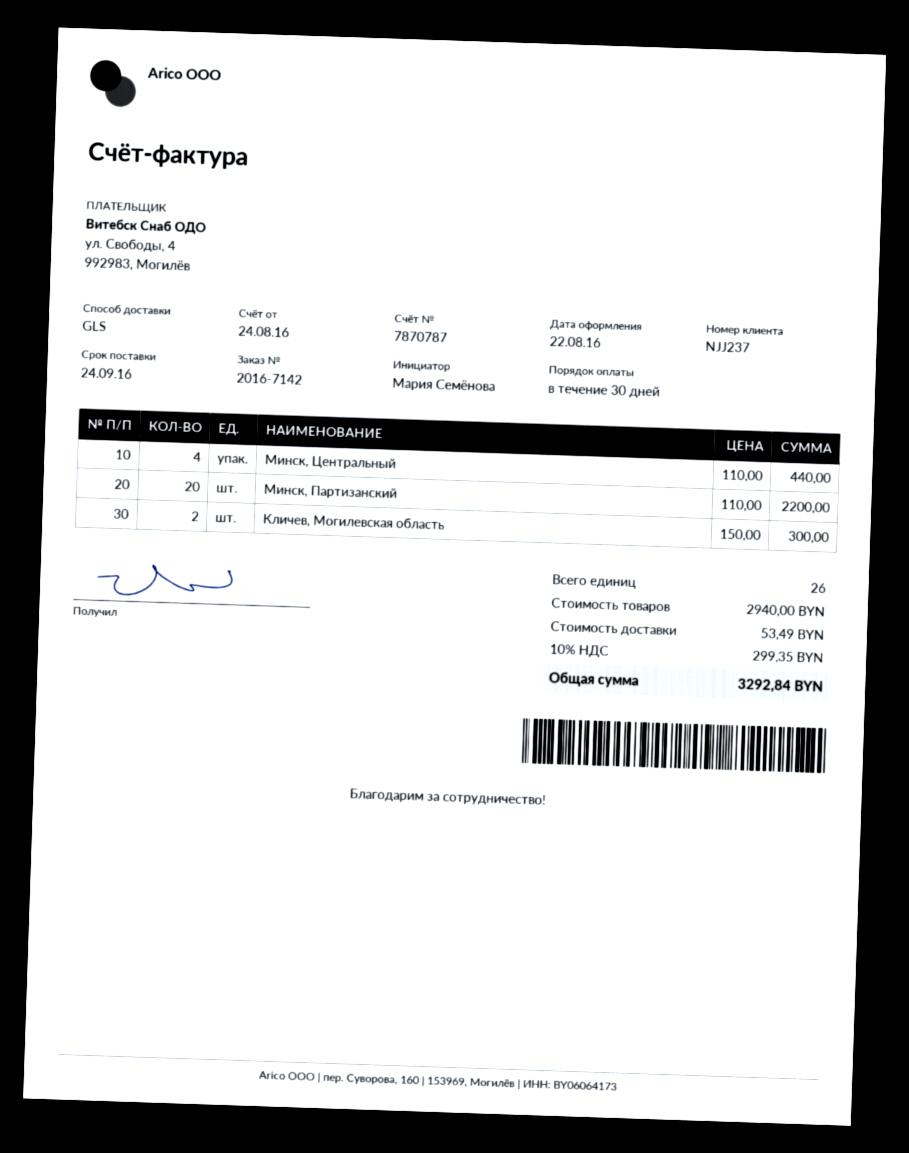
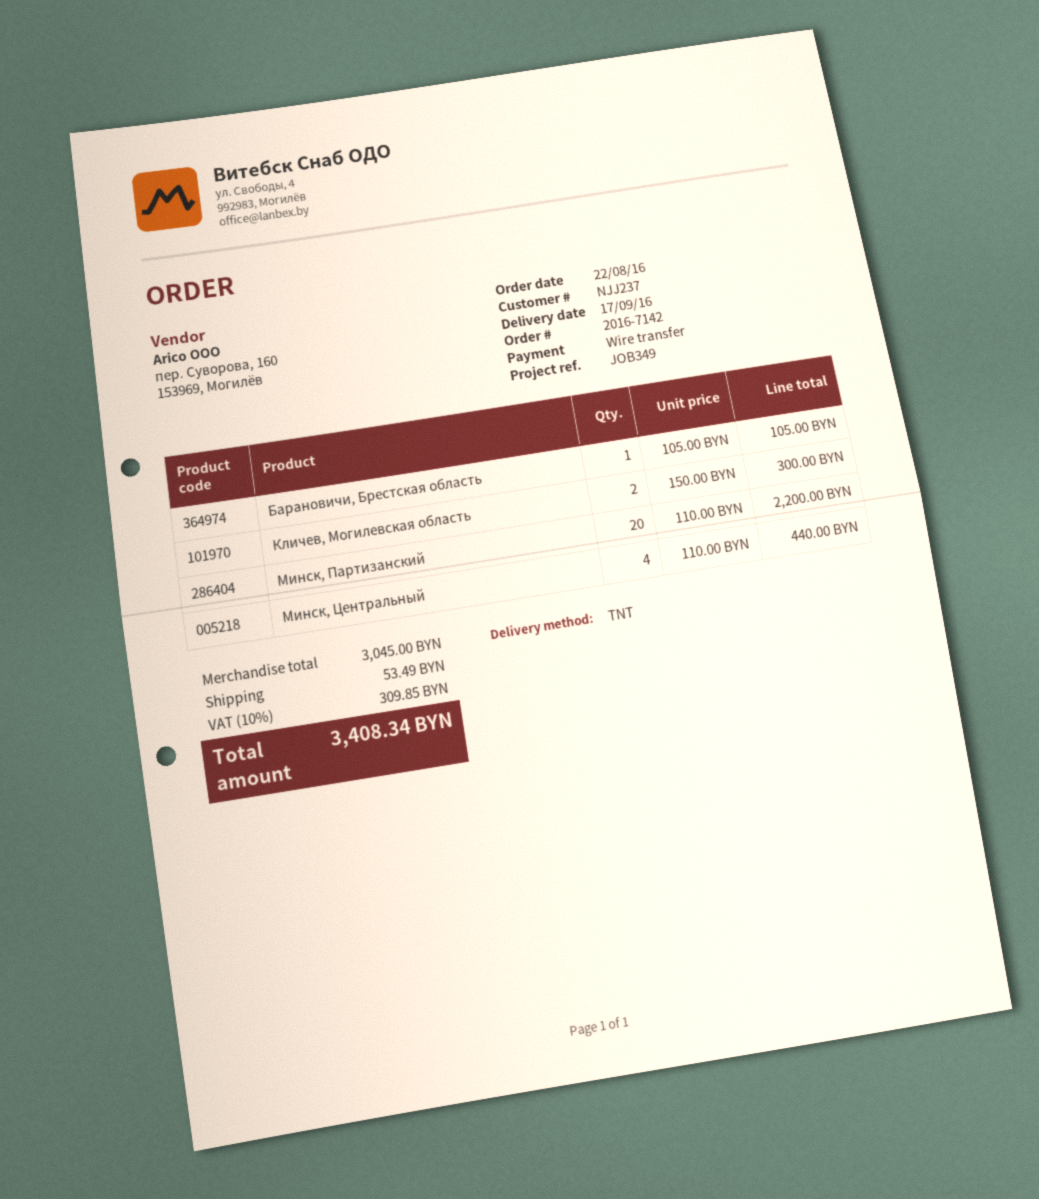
delivery date: 2016-09-24 -> 2016-09-17
shipping method: GLS -> TNT
Барановичи, Брестская область: none -> 1 x 105.00 = 105.00
subtotal: 2940.00 -> 3045.00
tax: 10% = 299.35 -> 10% = 309.85
total: 3292.84 -> 3408.34

